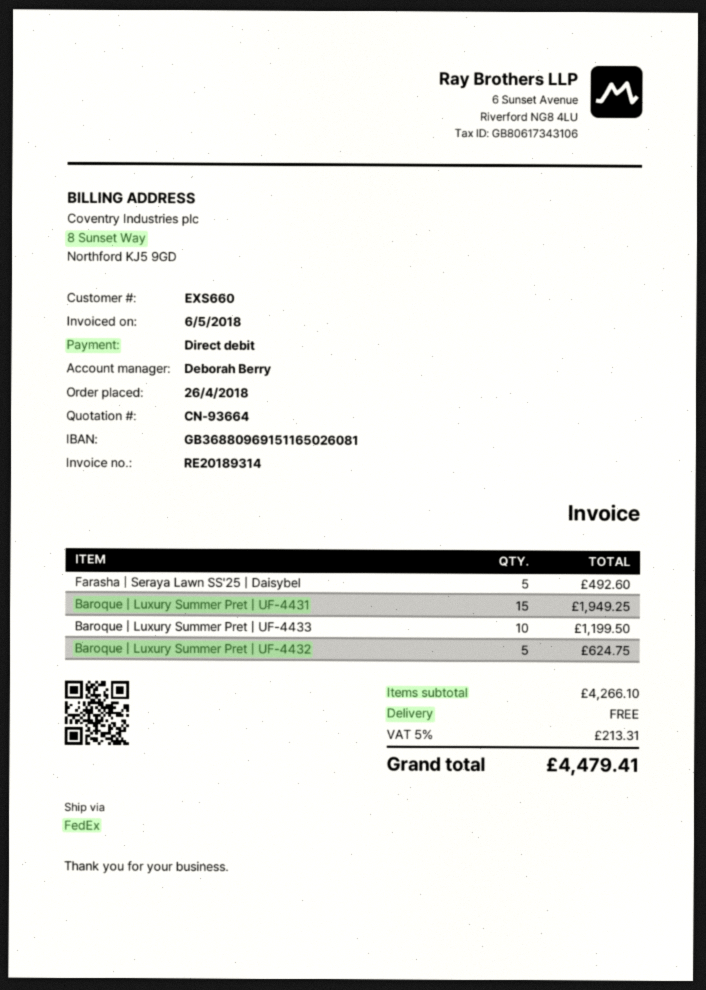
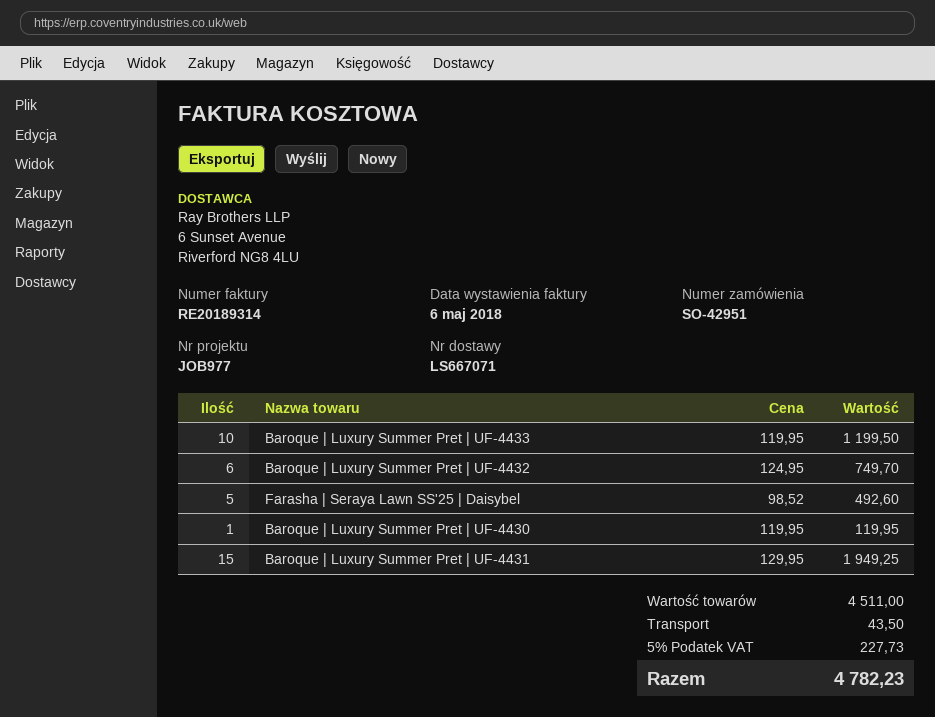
Baroque | Luxury Summer Pret | UF-4432: 5 for 624.75 -> 6 for 749.70
Baroque | Luxury Summer Pret | UF-4430: none -> 1 for 119.95
subtotal: 4266.10 -> 4511.00
shipping: 0.00 -> 43.50
tax: 5% = 213.31 -> 5% = 227.73
total: 4479.41 -> 4782.23

